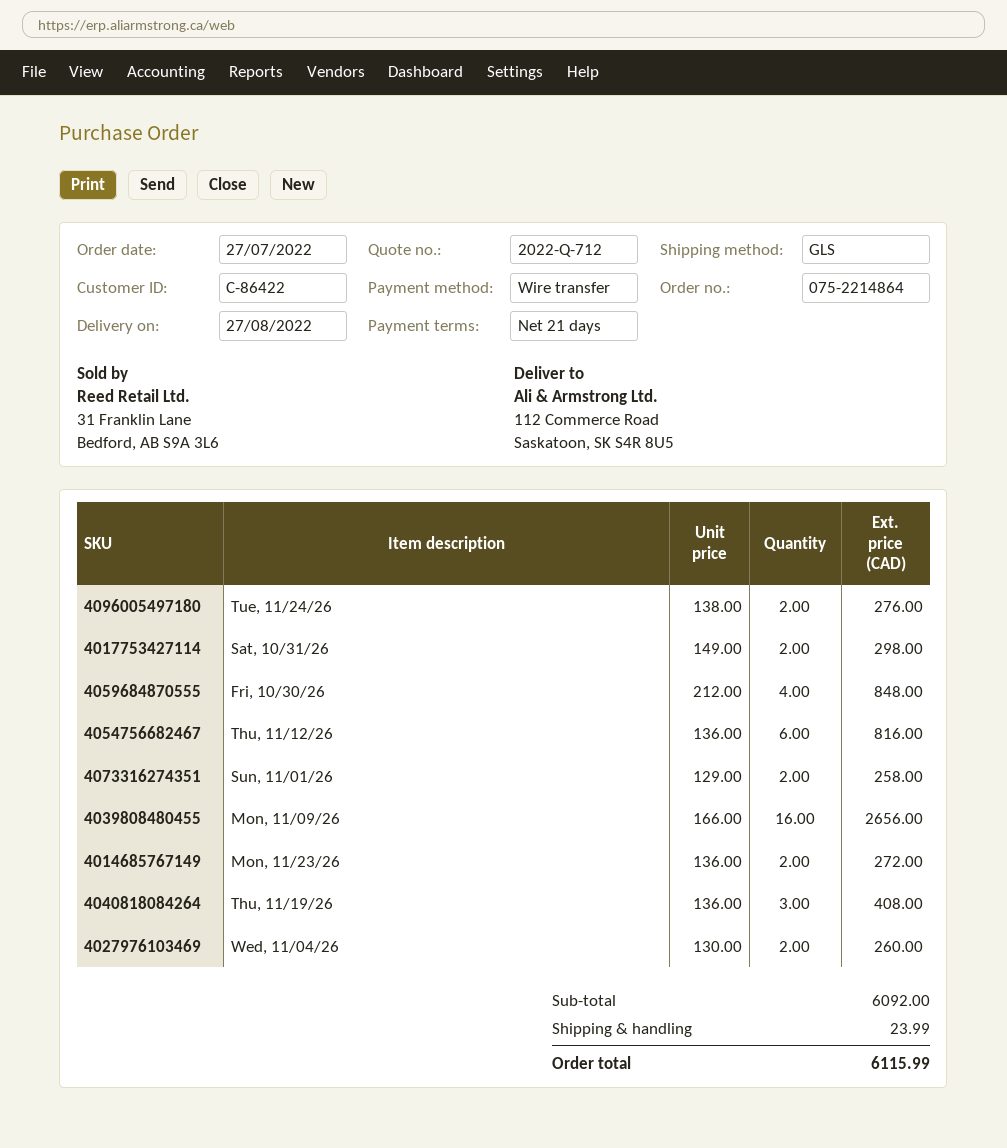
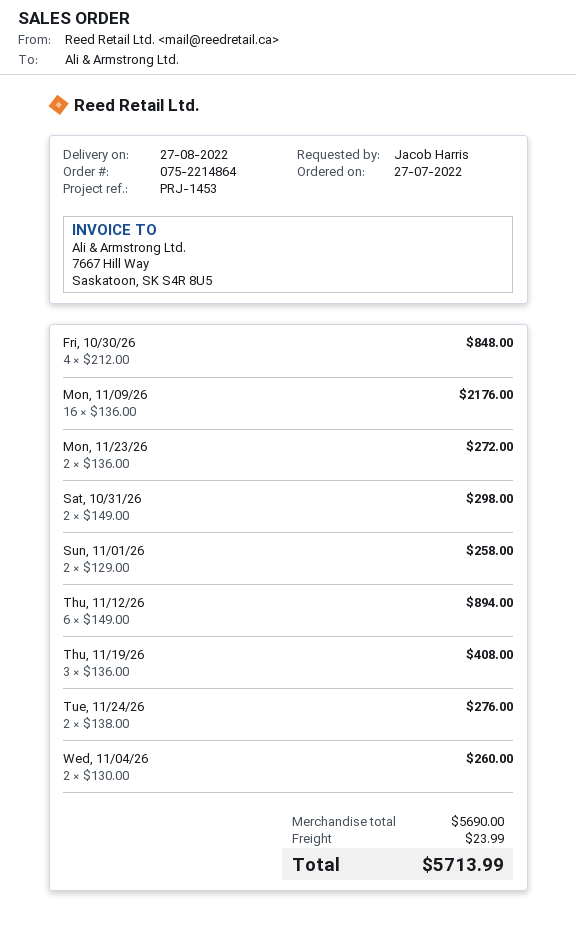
Thu, 11/12/26: 6 x 136.00 = 816.00 -> 6 x 149.00 = 894.00
Mon, 11/09/26: 16 x 166.00 = 2656.00 -> 16 x 136.00 = 2176.00
subtotal: 6092.00 -> 5690.00
total: 6115.99 -> 5713.99

